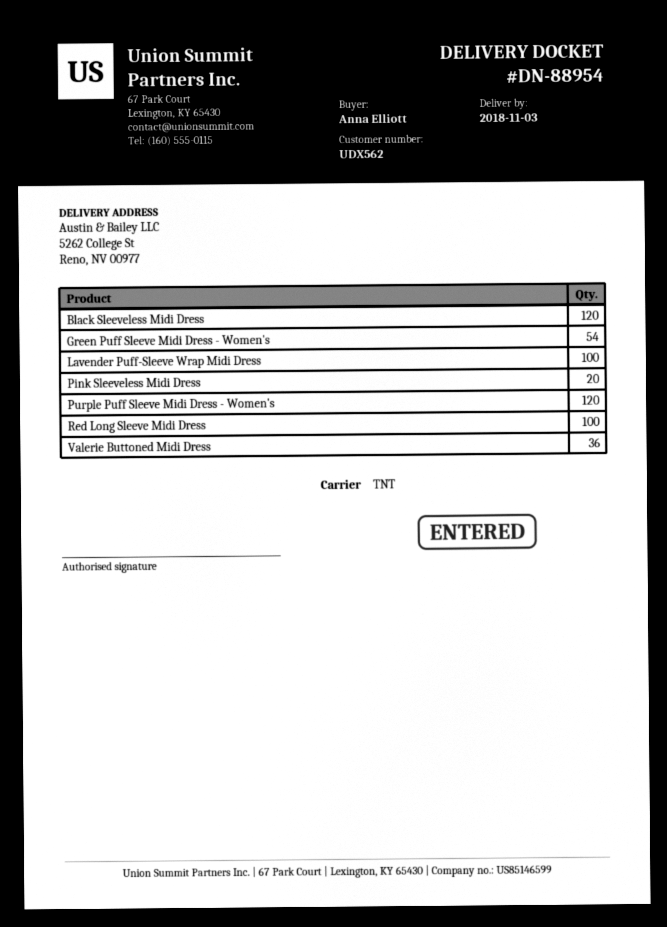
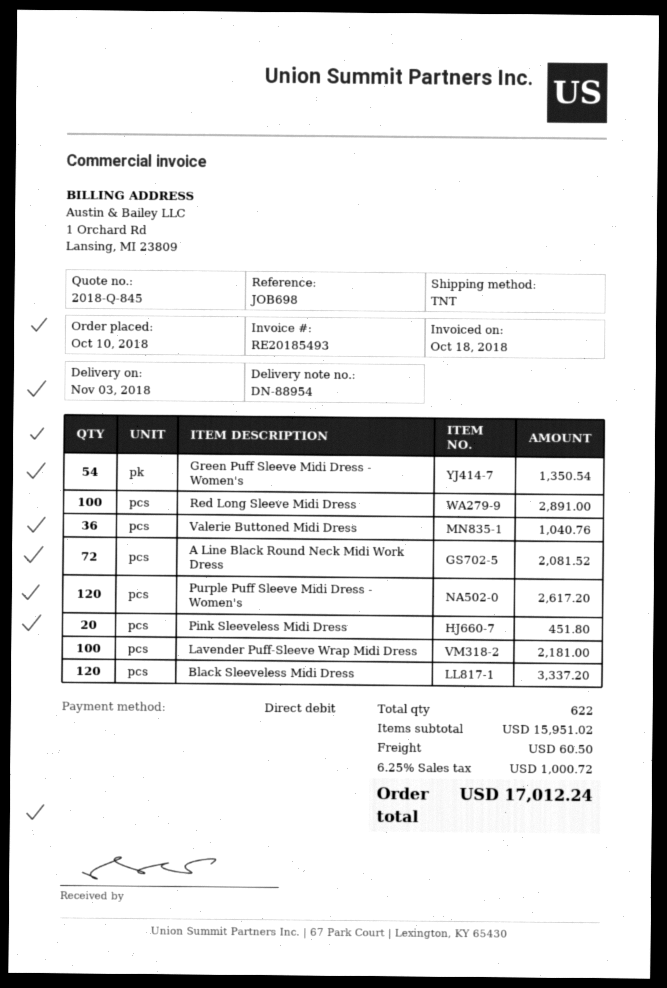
A Line Black Round Neck Midi Work Dress: none -> 72

